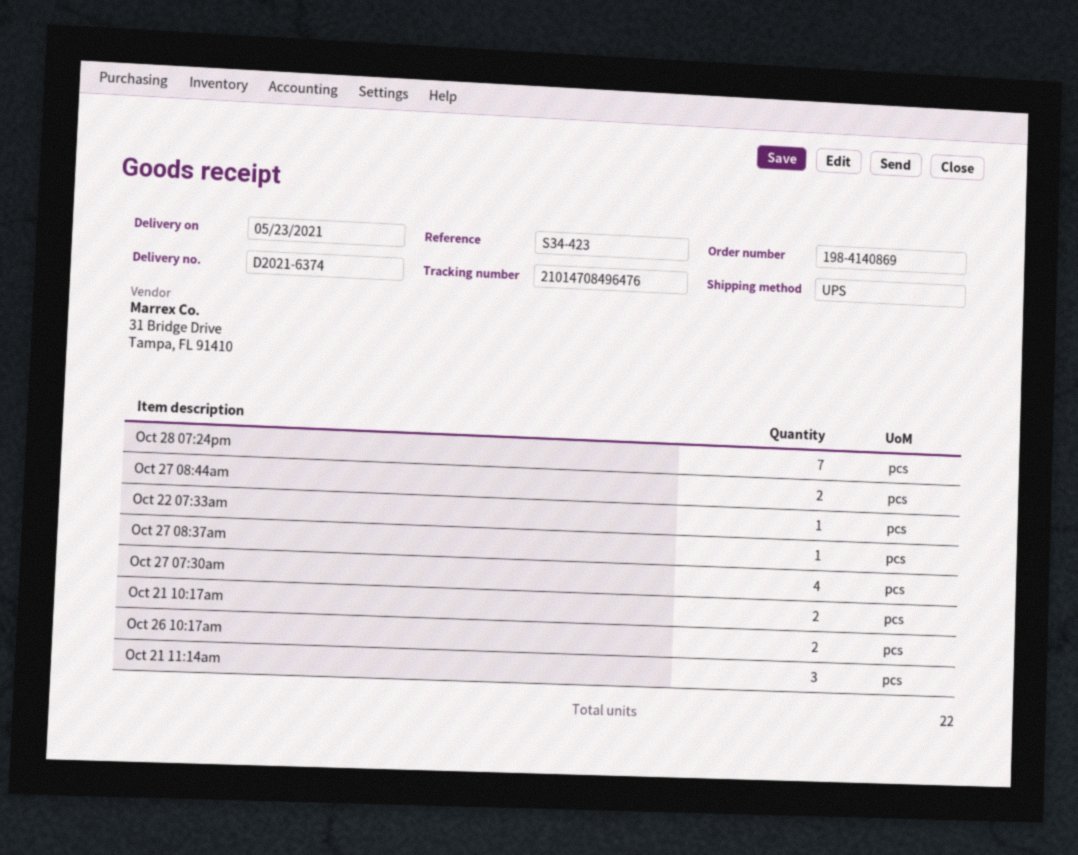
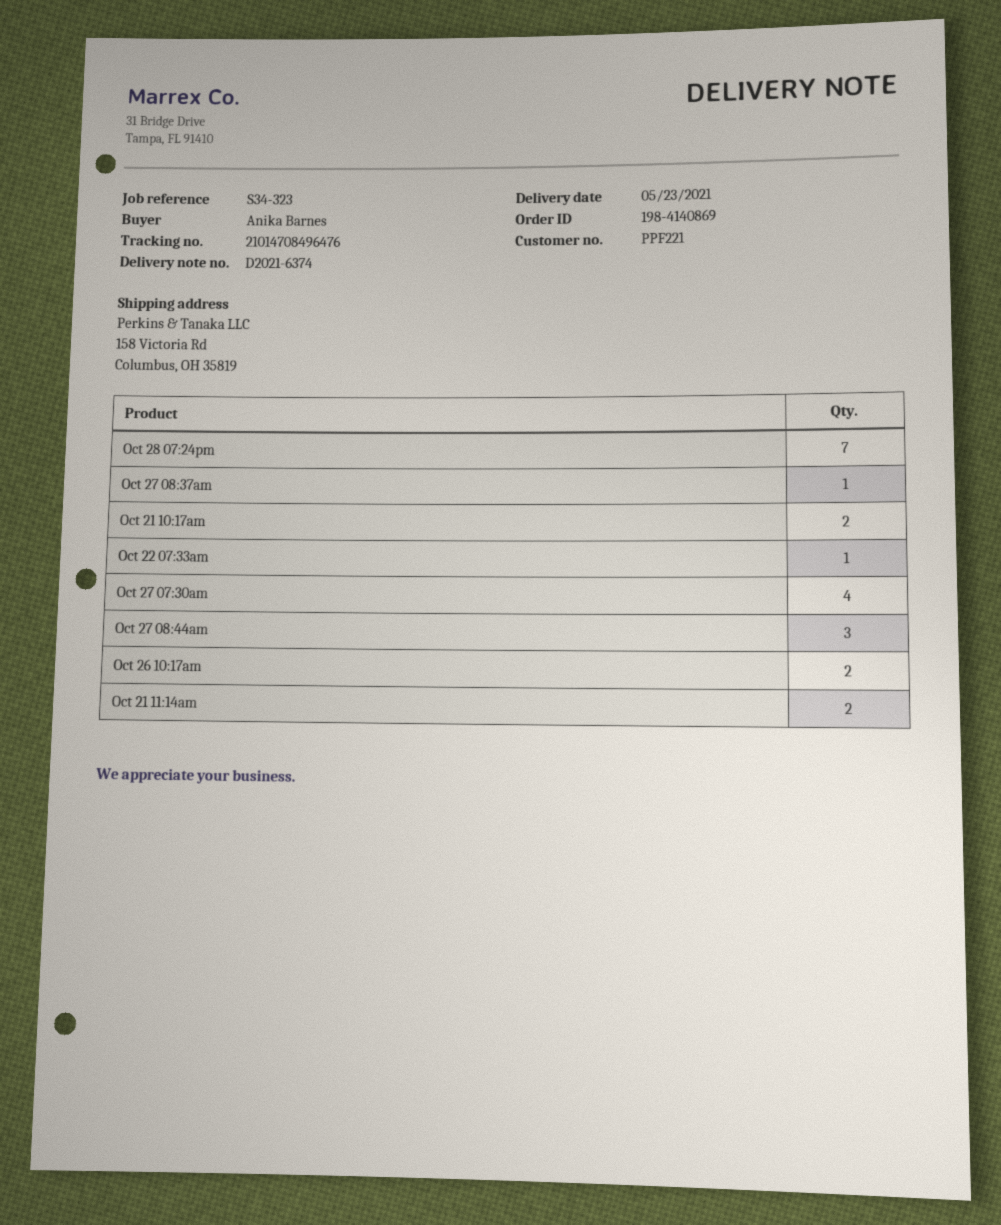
reference: S34-423 -> S34-323
Oct 27 08:44am: 2 -> 3
Oct 21 11:14am: 3 -> 2

